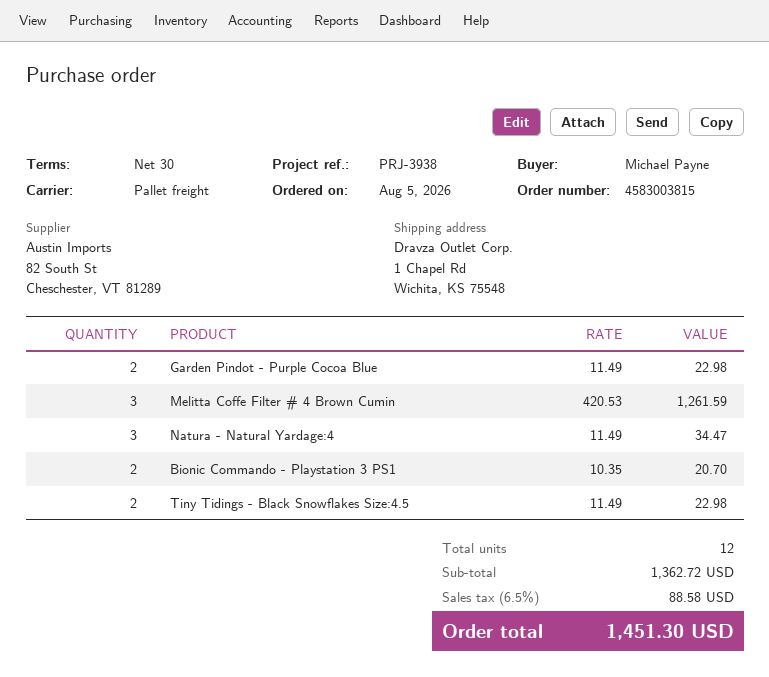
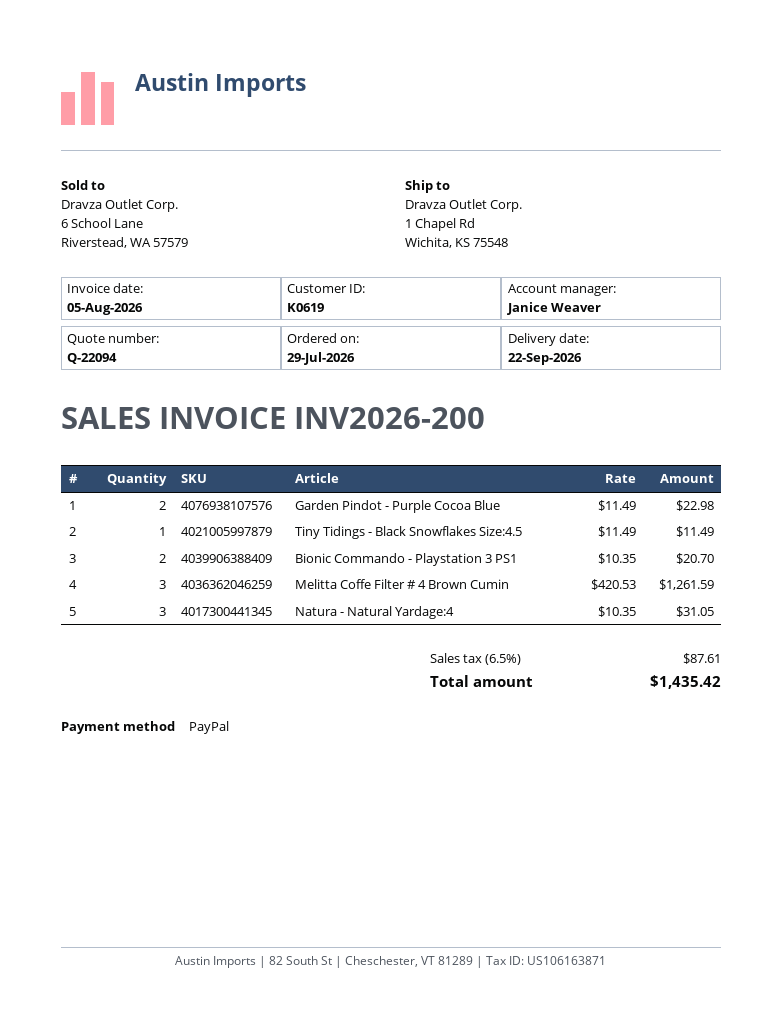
order date: 2026-08-05 -> 2026-07-29
Natura - Natural Yardage:4: 3 x 11.49 = 34.47 -> 3 x 10.35 = 31.05
Tiny Tidings - Black Snowflakes Size:4.5: 2 x 11.49 = 22.98 -> 1 x 11.49 = 11.49
tax: 6.5% = 88.58 -> 6.5% = 87.61
total: 1451.30 -> 1435.42

